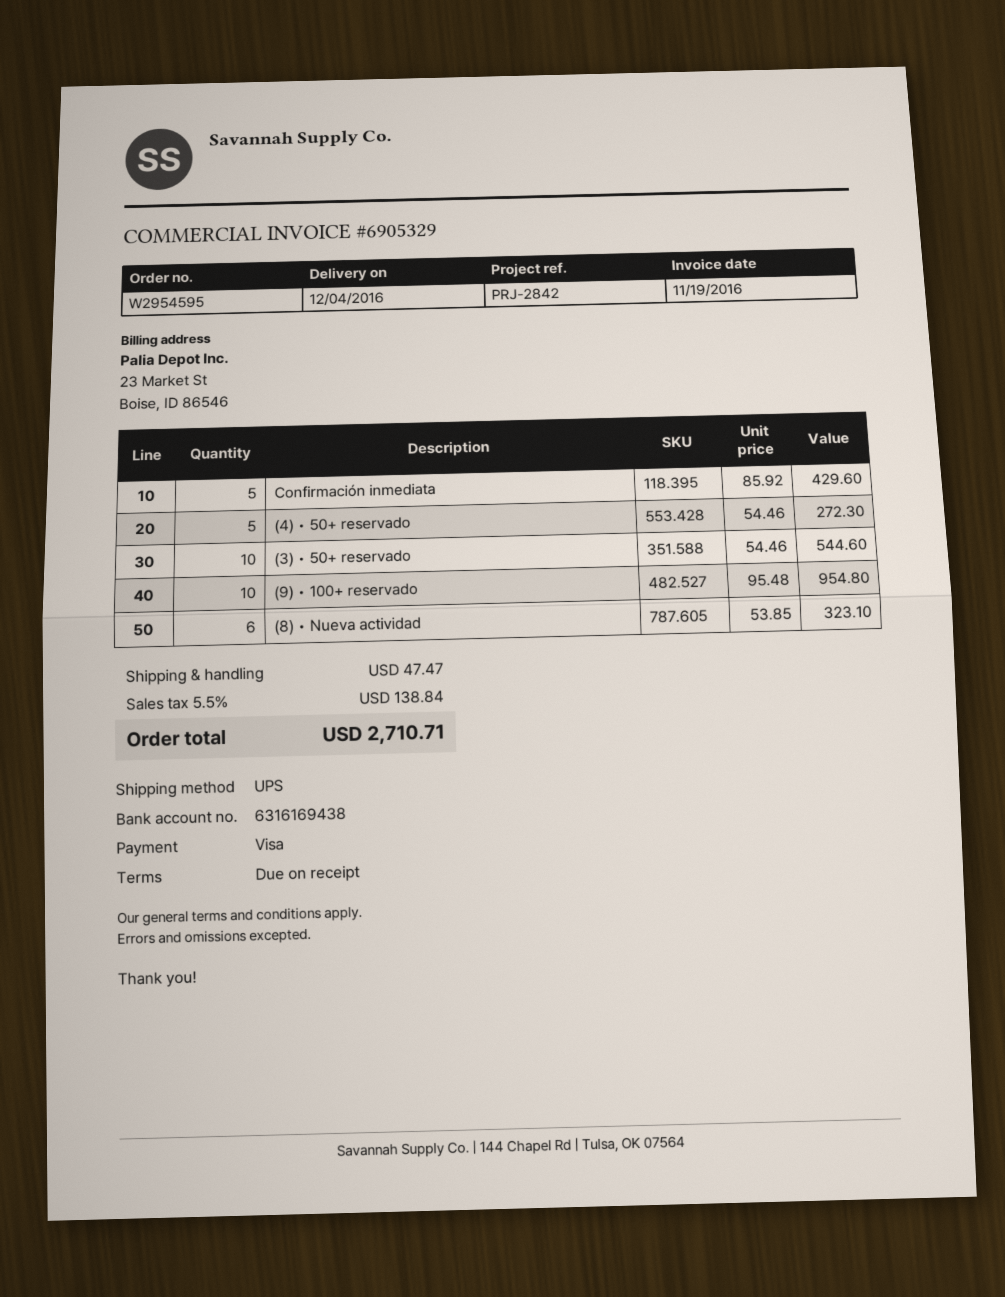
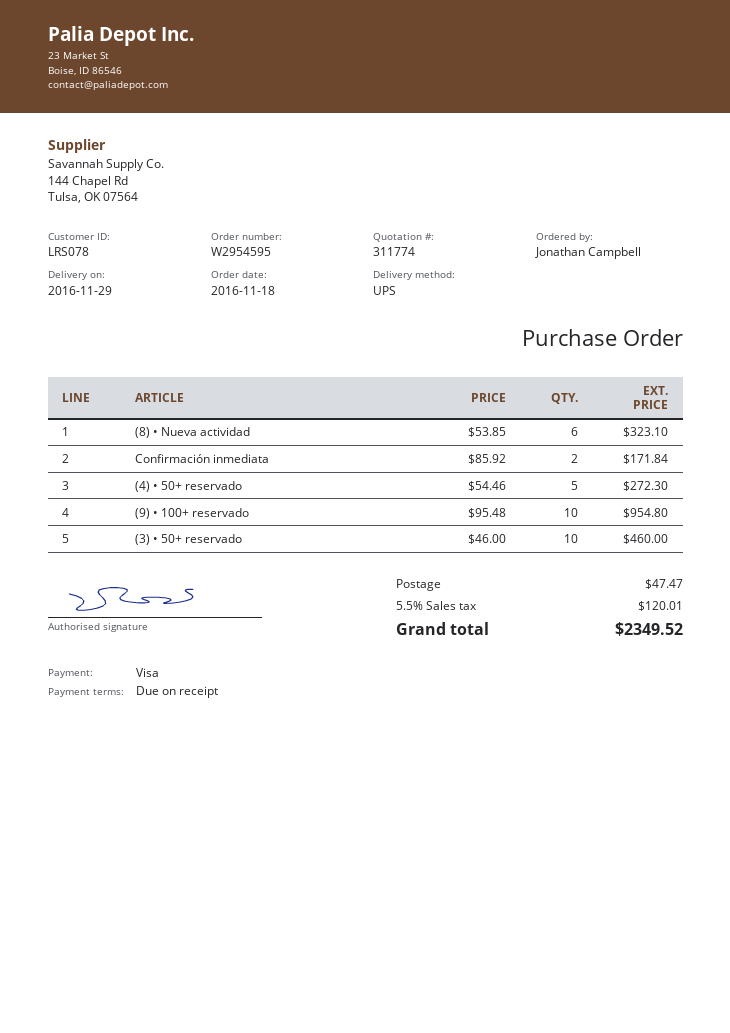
delivery date: 2016-12-04 -> 2016-11-29
Confirmación inmediata: 5 x 85.92 = 429.60 -> 2 x 85.92 = 171.84
(3) • 50+ reservado: 10 x 54.46 = 544.60 -> 10 x 46.00 = 460.00
tax: 5.5% = 138.84 -> 5.5% = 120.01
total: 2710.71 -> 2349.52

